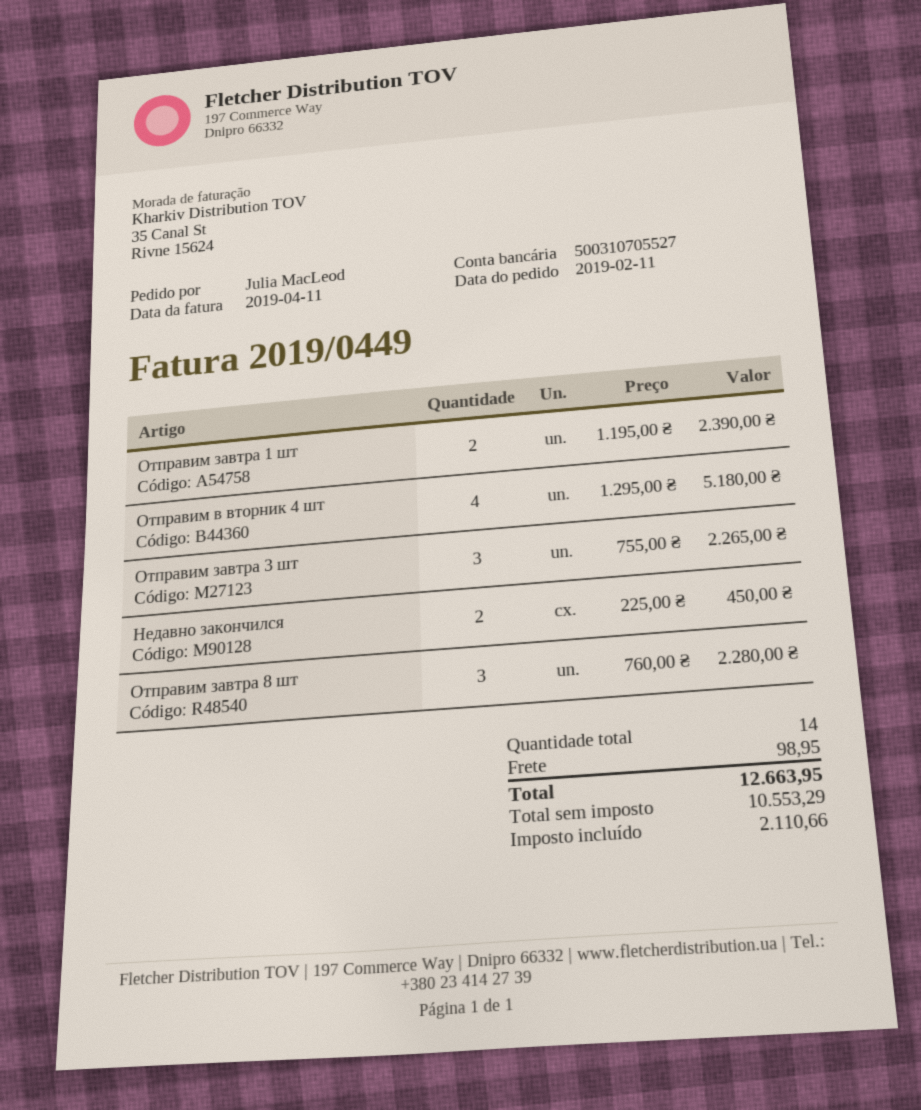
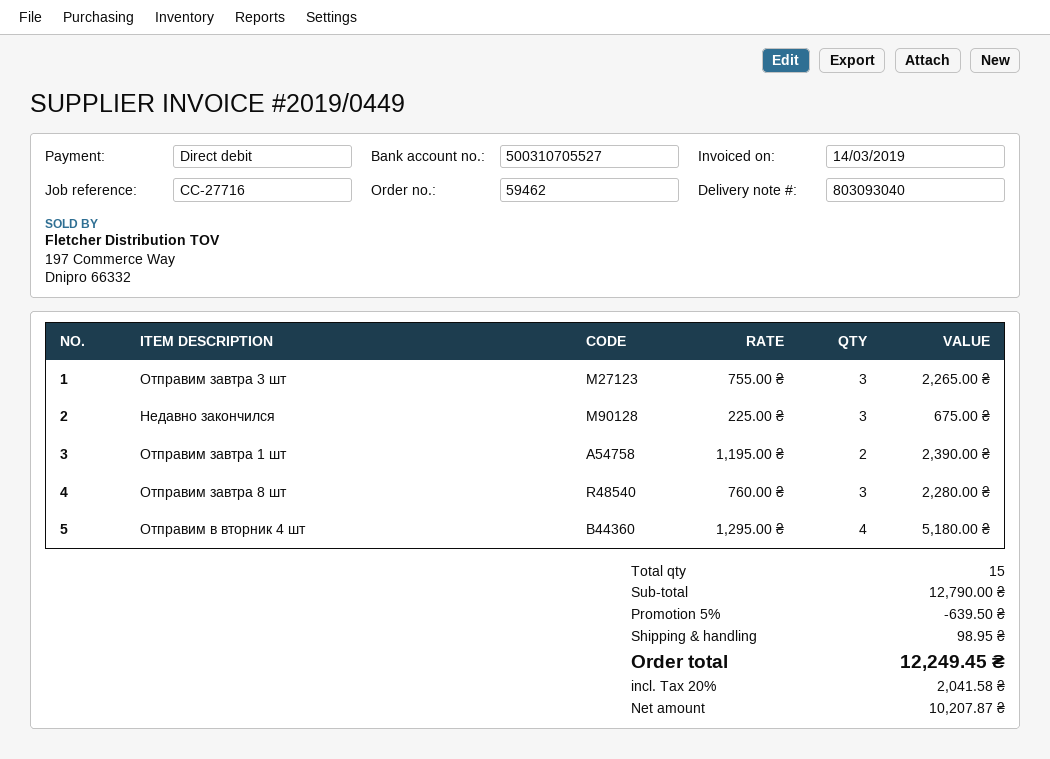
invoice date: 2019-04-11 -> 2019-03-14
Недавно закончился: 2 x 225.00 = 450.00 -> 3 x 225.00 = 675.00
total quantity: 14 -> 15
discount: none -> 5% = 639.50
net: 10553.29 -> 10207.87
tax: 2110.66 -> 2041.58
total: 12663.95 -> 12249.45

